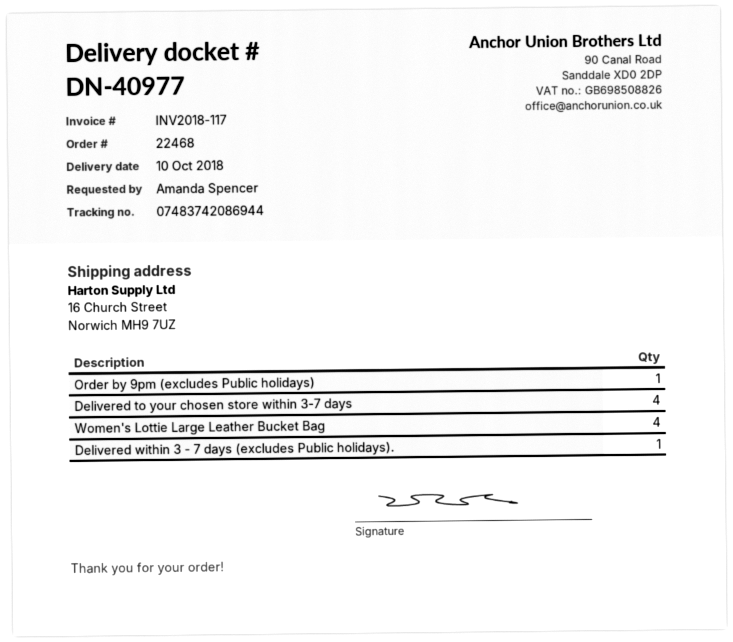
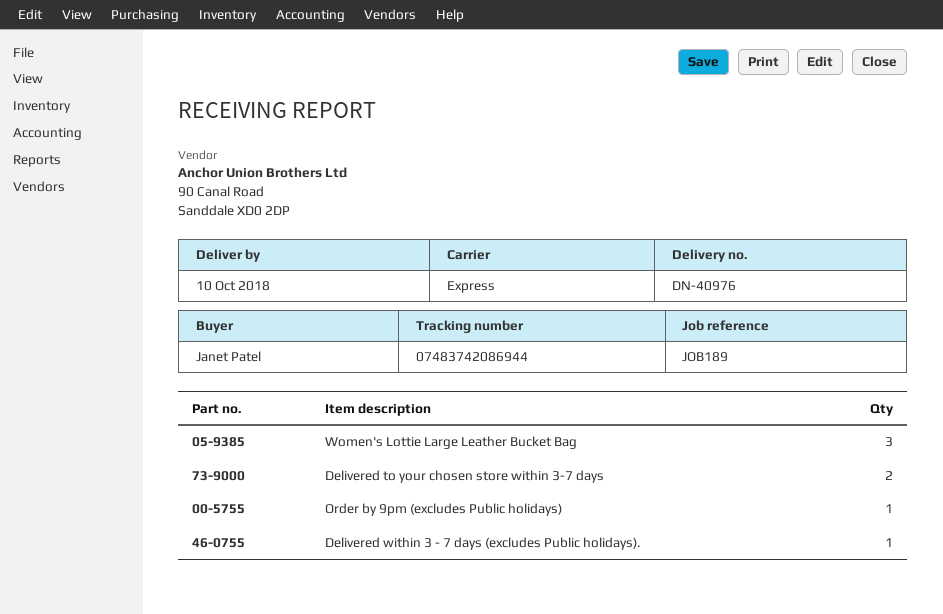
delivery note number: DN-40977 -> DN-40976
ordered by: Amanda Spencer -> Janet Patel
Delivered to your chosen store within 3-7 days: 4 -> 2
Women's Lottie Large Leather Bucket Bag: 4 -> 3

